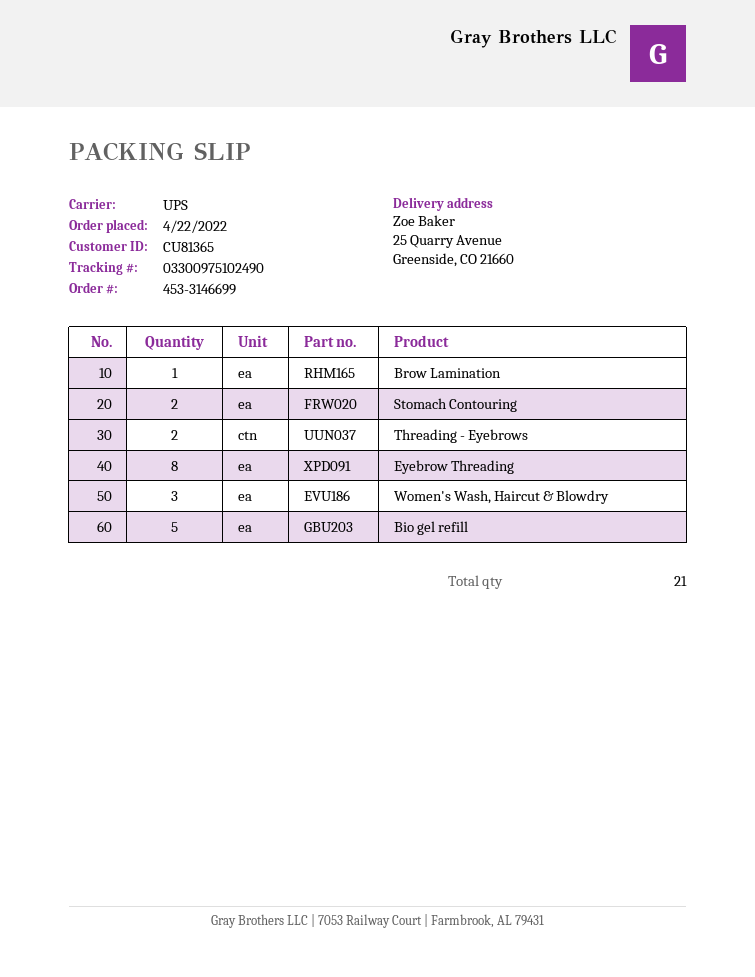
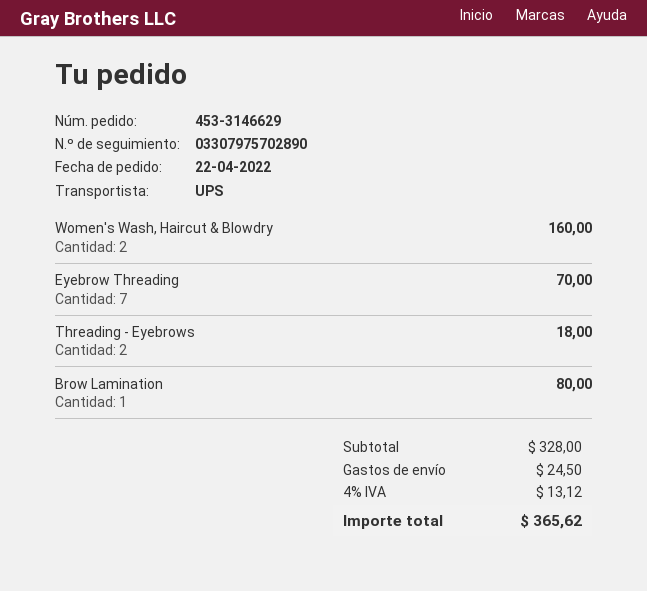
order number: 453-3146699 -> 453-3146629
tracking number: 03300975102490 -> 03307975702890
Stomach Contouring: 2 -> none
Eyebrow Threading: 8 -> 7
Women's Wash, Haircut & Blowdry: 3 -> 2
Bio gel refill: 5 -> none

